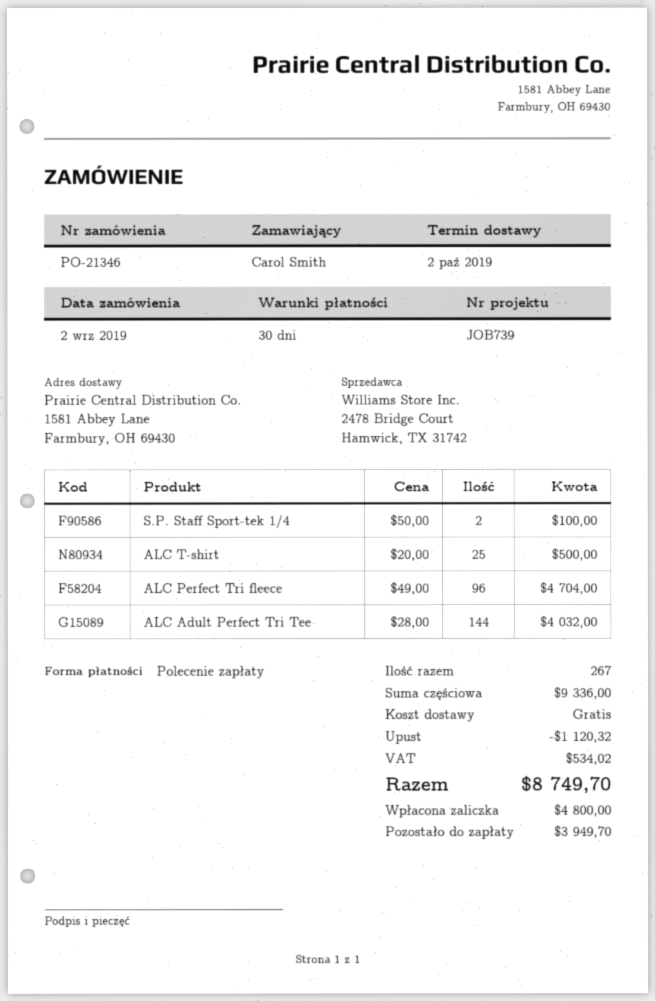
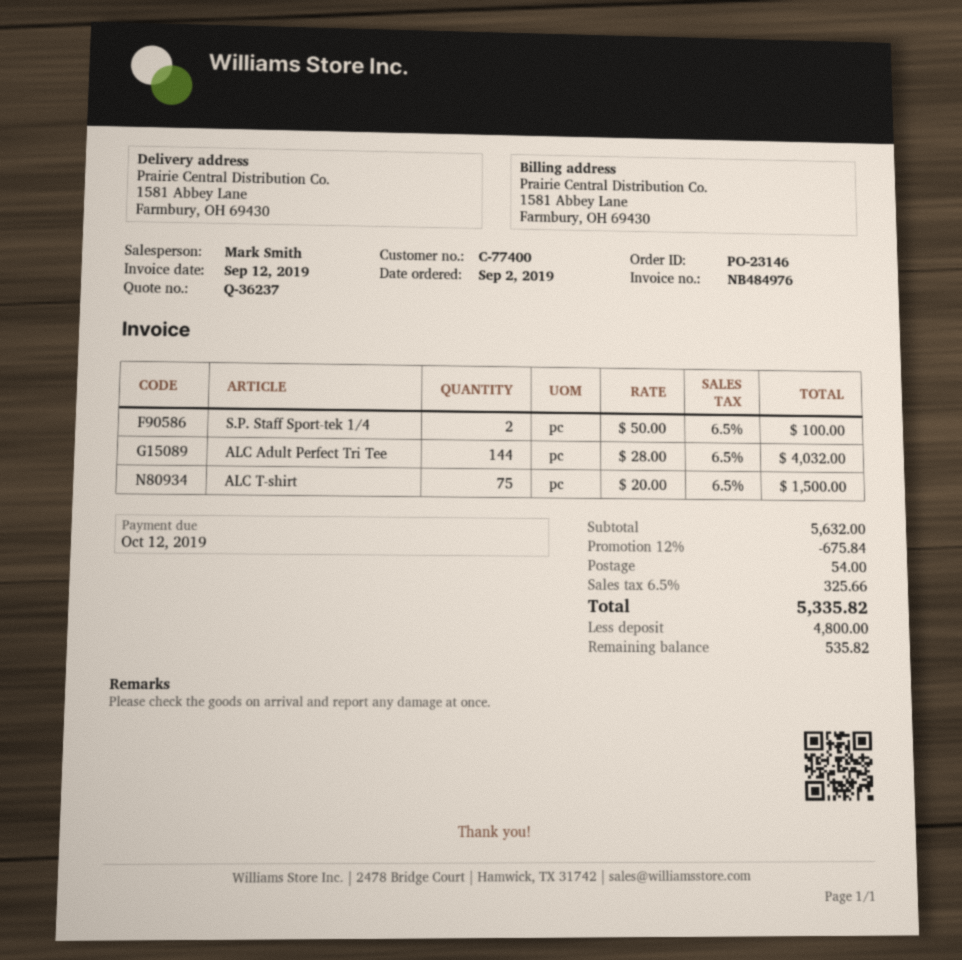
order number: PO-21346 -> PO-23146
ALC T-shirt: 25 x 20.00 = 500.00 -> 75 x 20.00 = 1500.00
ALC Perfect Tri fleece: 96 x 49.00 = 4704.00 -> none
subtotal: 9336.00 -> 5632.00
discount: 1120.32 -> 675.84
shipping: 0.00 -> 54.00
tax: 534.02 -> 325.66
total: 8749.70 -> 5335.82
balance: 3949.70 -> 535.82

